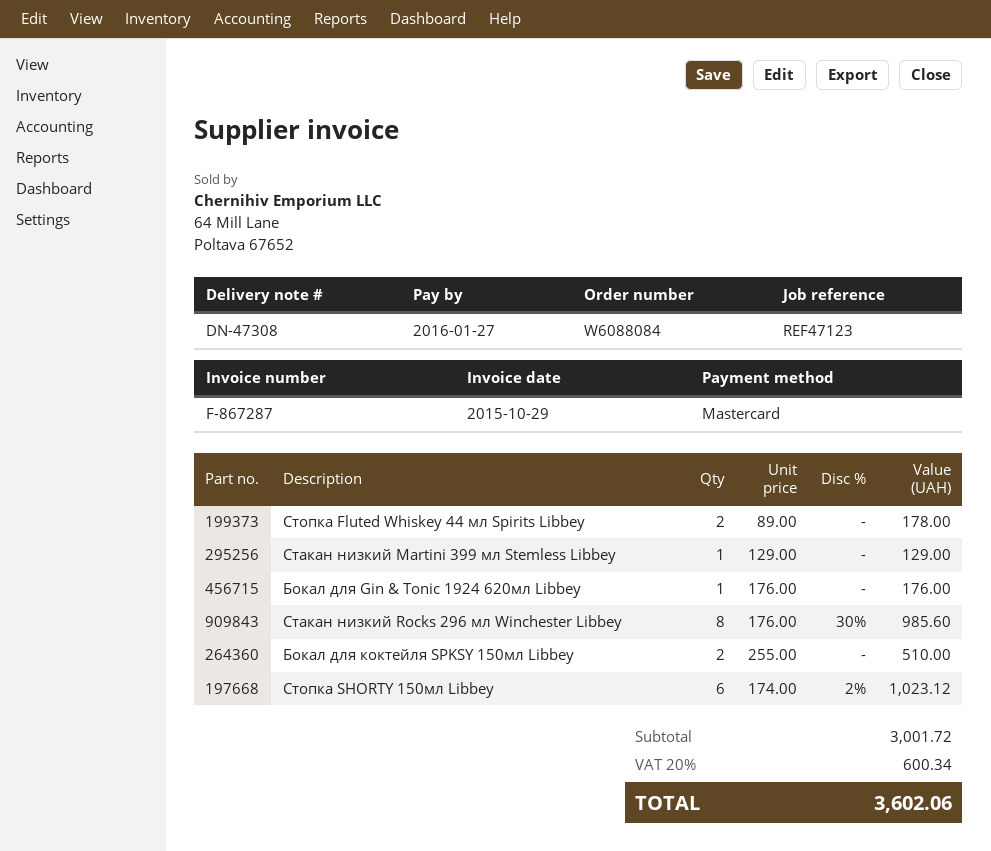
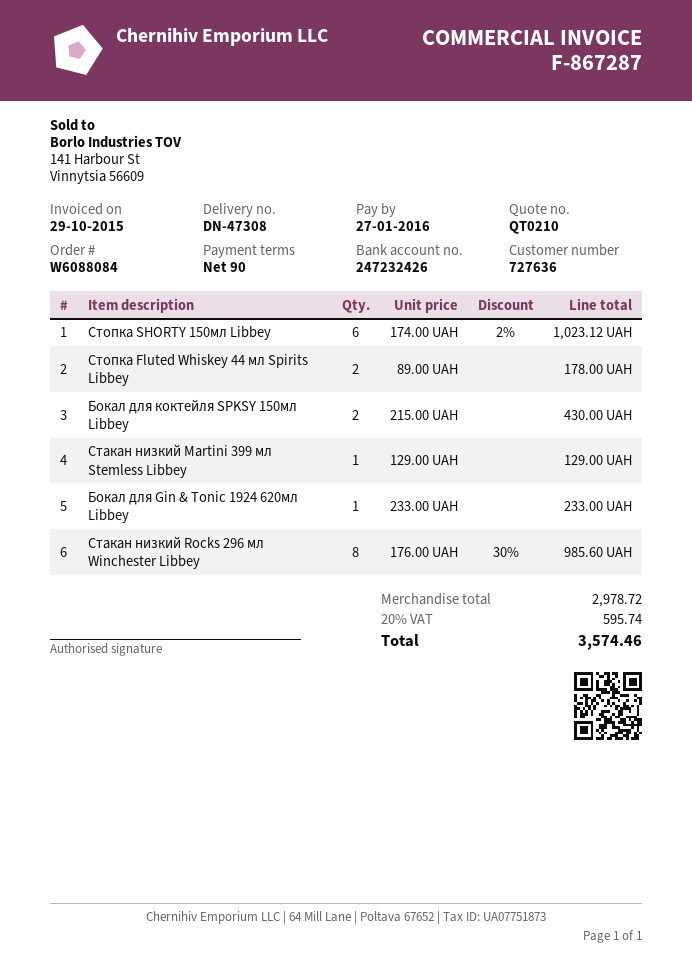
Бокал для Gin & Tonic 1924 620мл Libbey: 1 x 176.00 = 176.00 -> 1 x 233.00 = 233.00
Бокал для коктейля SPKSY 150мл Libbey: 2 x 255.00 = 510.00 -> 2 x 215.00 = 430.00
subtotal: 3001.72 -> 2978.72
tax: 20% = 600.34 -> 20% = 595.74
total: 3602.06 -> 3574.46

